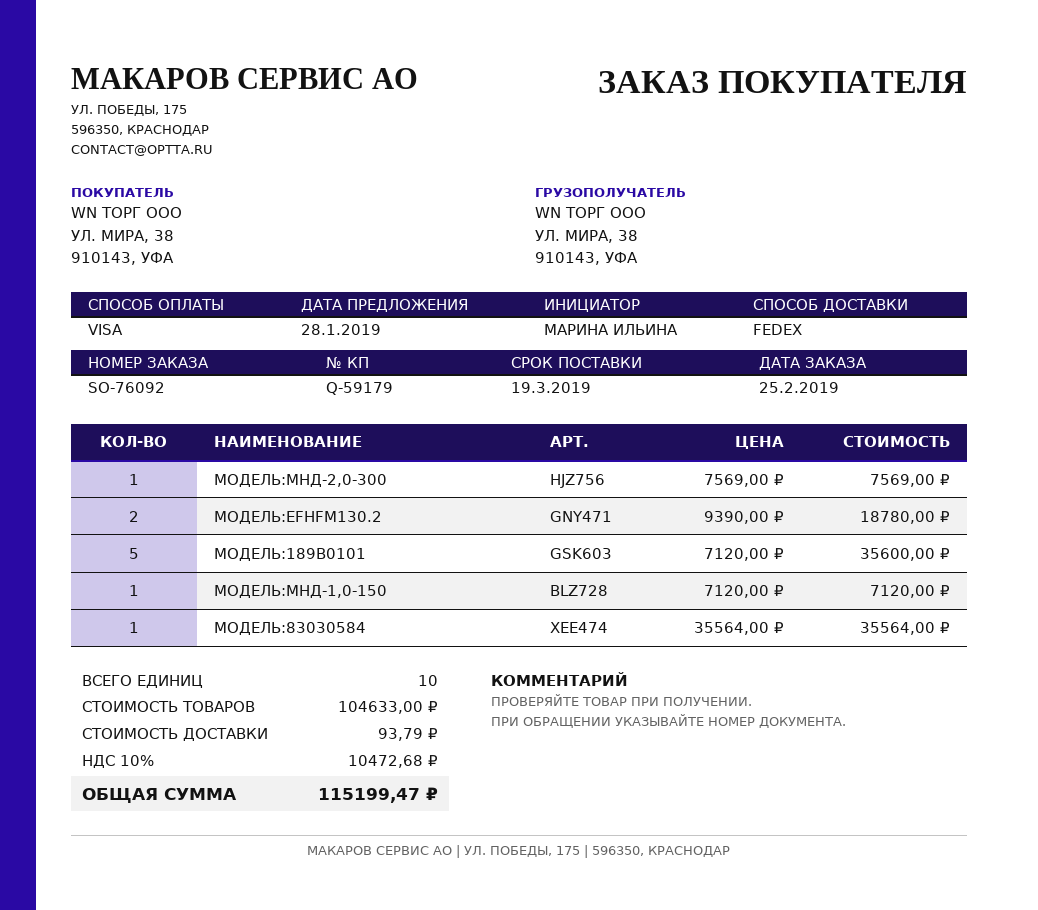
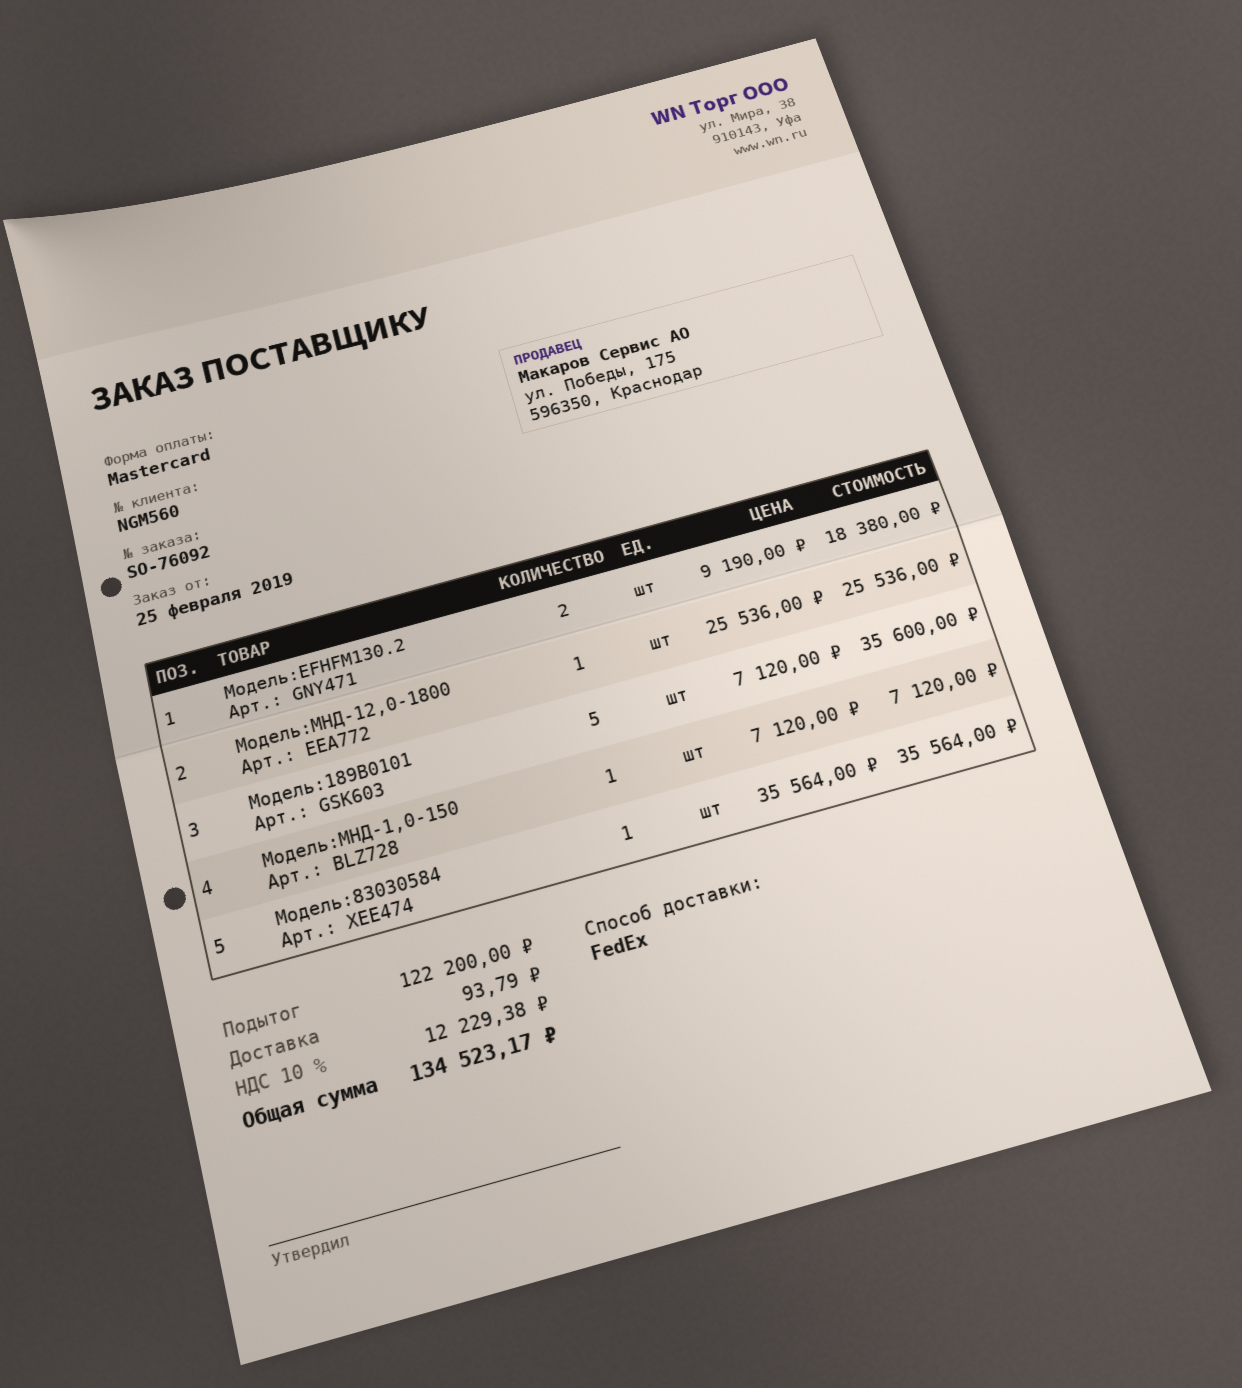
payment method: Visa -> Mastercard
МОДЕЛЬ:МНД-2,0-300: 1 x 7569.00 = 7569.00 -> none
МОДЕЛЬ:EFHFM130.2: 2 x 9390.00 = 18780.00 -> 2 x 9190.00 = 18380.00
Модель:МНД-12,0-1800: none -> 1 x 25536.00 = 25536.00
subtotal: 104633.00 -> 122200.00
tax: 10% = 10472.68 -> 10% = 12229.38
total: 115199.47 -> 134523.17

